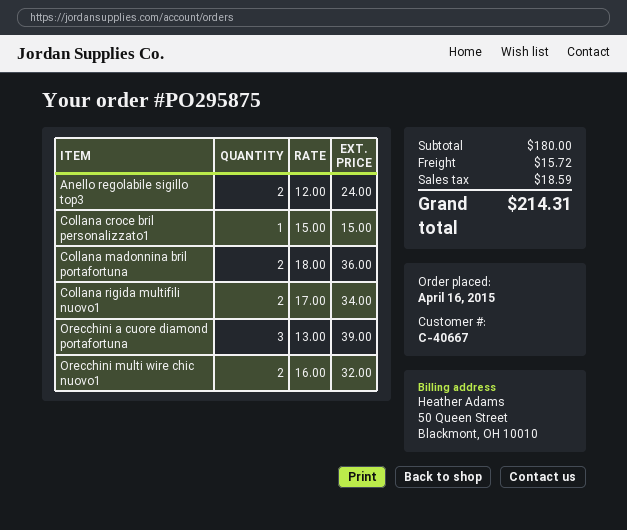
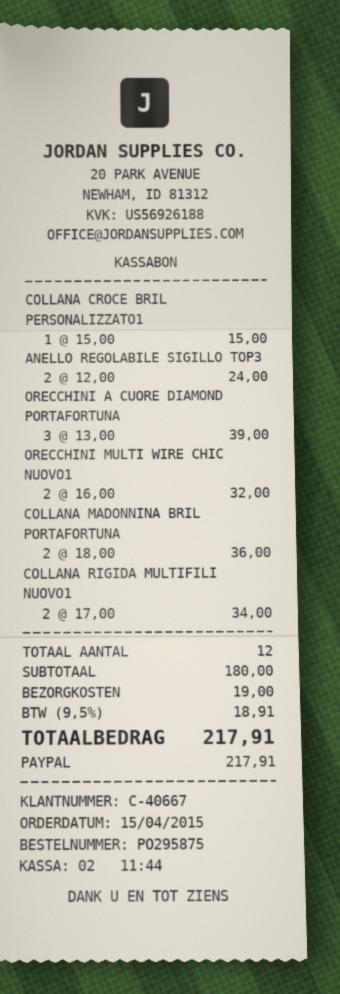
order date: 2015-04-16 -> 2015-04-15
shipping: 15.72 -> 19.00
tax: 18.59 -> 18.91
total: 214.31 -> 217.91

